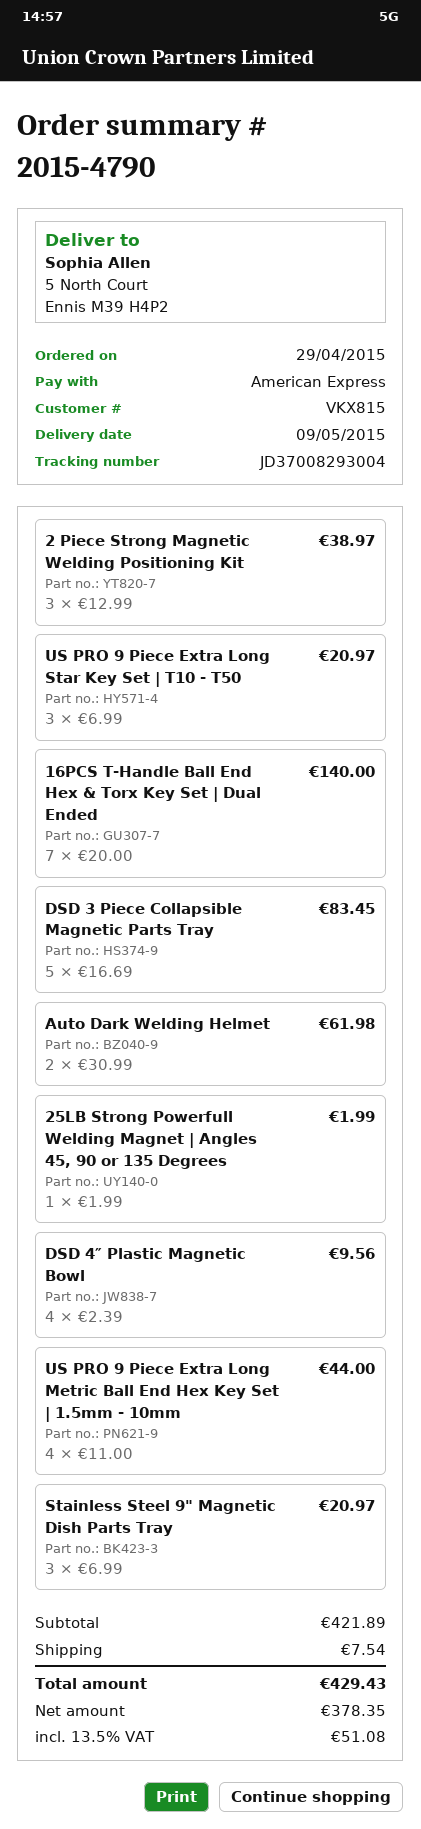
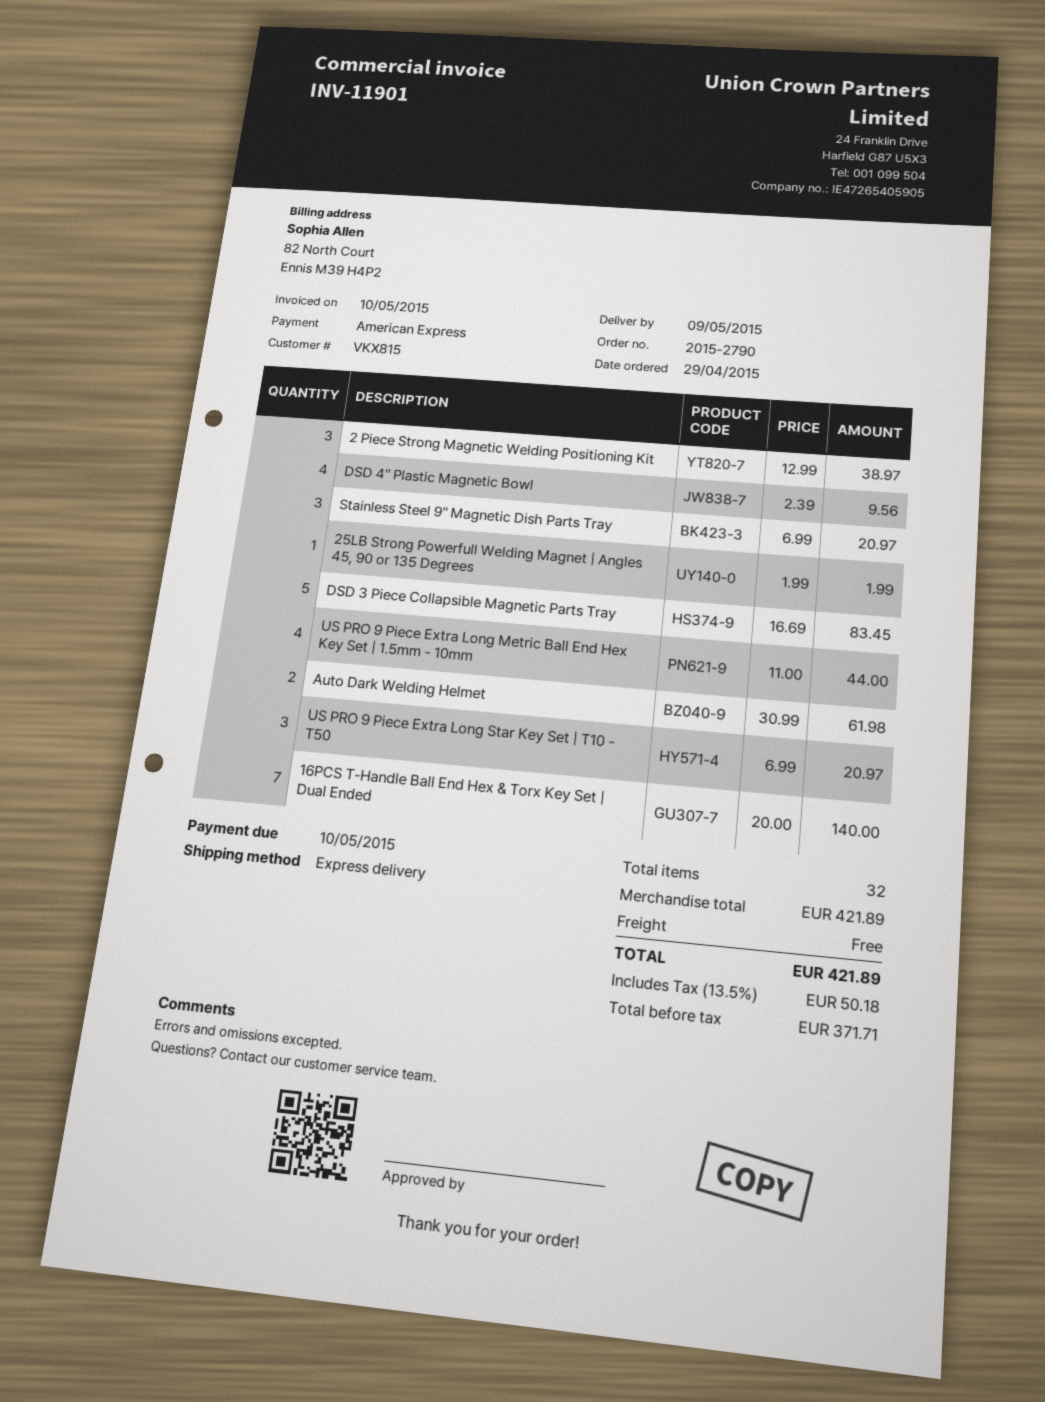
order number: 2015-4790 -> 2015-2790
shipping: 7.54 -> 0.00
net: 378.35 -> 371.71
tax: 13.5% = 51.08 -> 13.5% = 50.18
total: 429.43 -> 421.89

